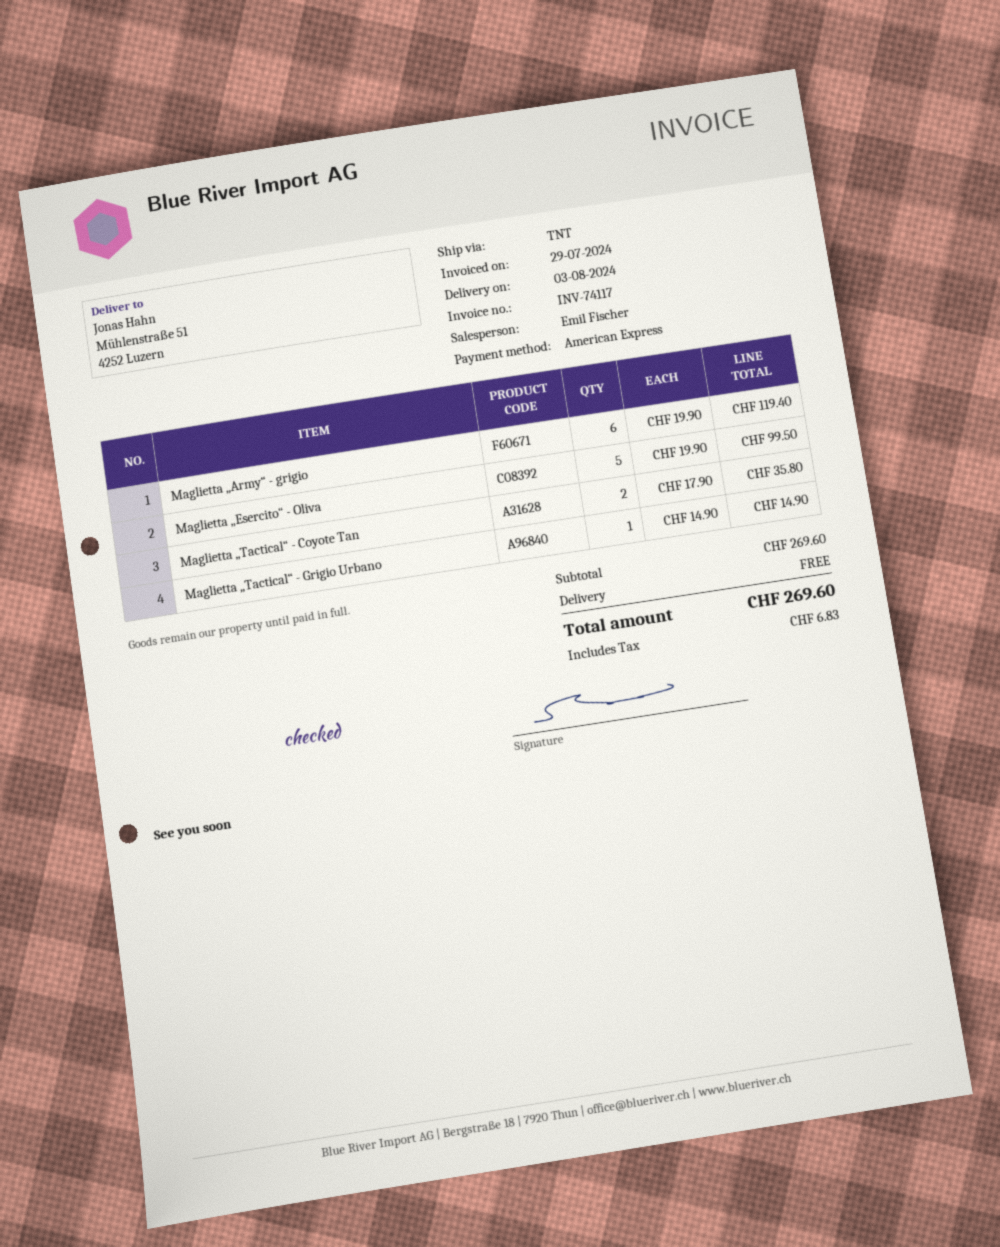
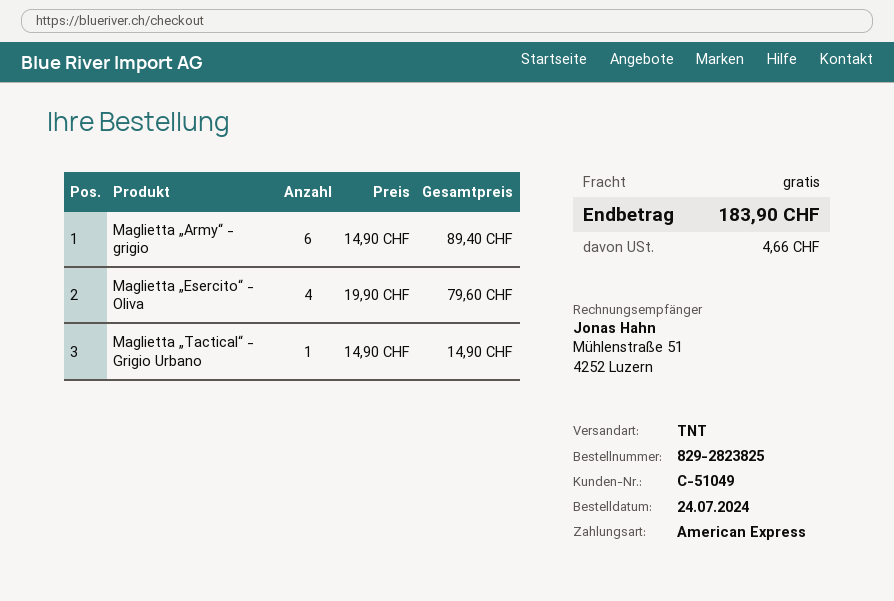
Maglietta „Army“ - grigio: 6 x 19.90 = 119.40 -> 6 x 14.90 = 89.40
Maglietta „Esercito“ - Oliva: 5 x 19.90 = 99.50 -> 4 x 19.90 = 79.60
Maglietta „Tactical“ - Coyote Tan: 2 x 17.90 = 35.80 -> none
tax: 6.83 -> 4.66
total: 269.60 -> 183.90

